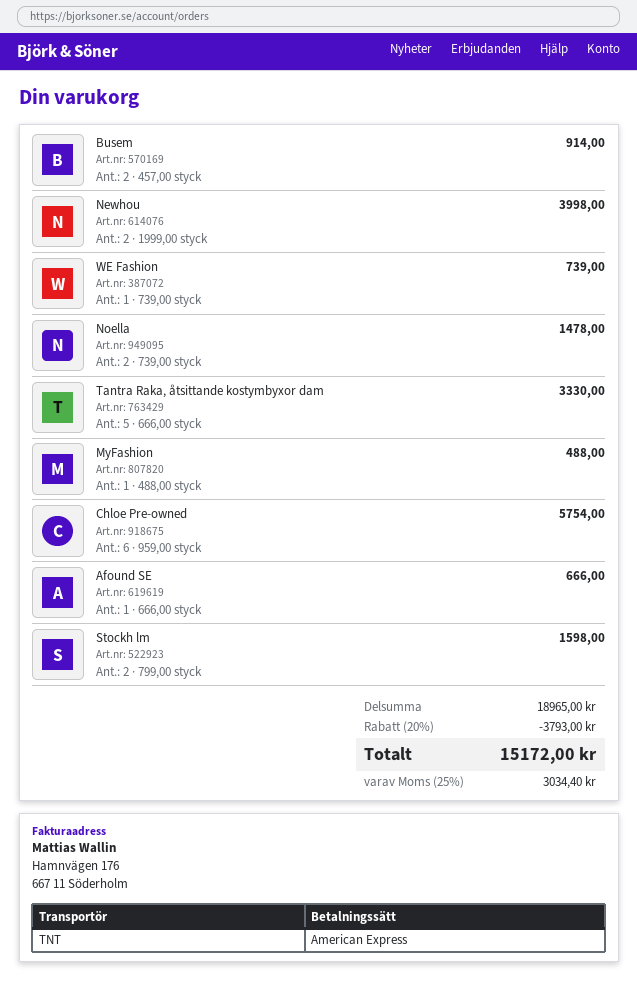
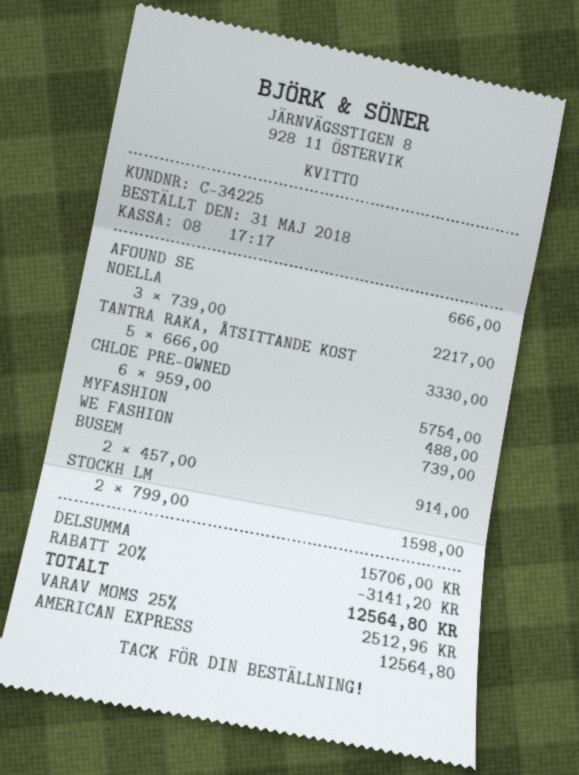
Newhou: 2 x 1999.00 = 3998.00 -> none
Noella: 2 x 739.00 = 1478.00 -> 3 x 739.00 = 2217.00
subtotal: 18965.00 -> 15706.00
discount: 20% = 3793.00 -> 20% = 3141.20
tax: 25% = 3034.40 -> 25% = 2512.96
total: 15172.00 -> 12564.80

